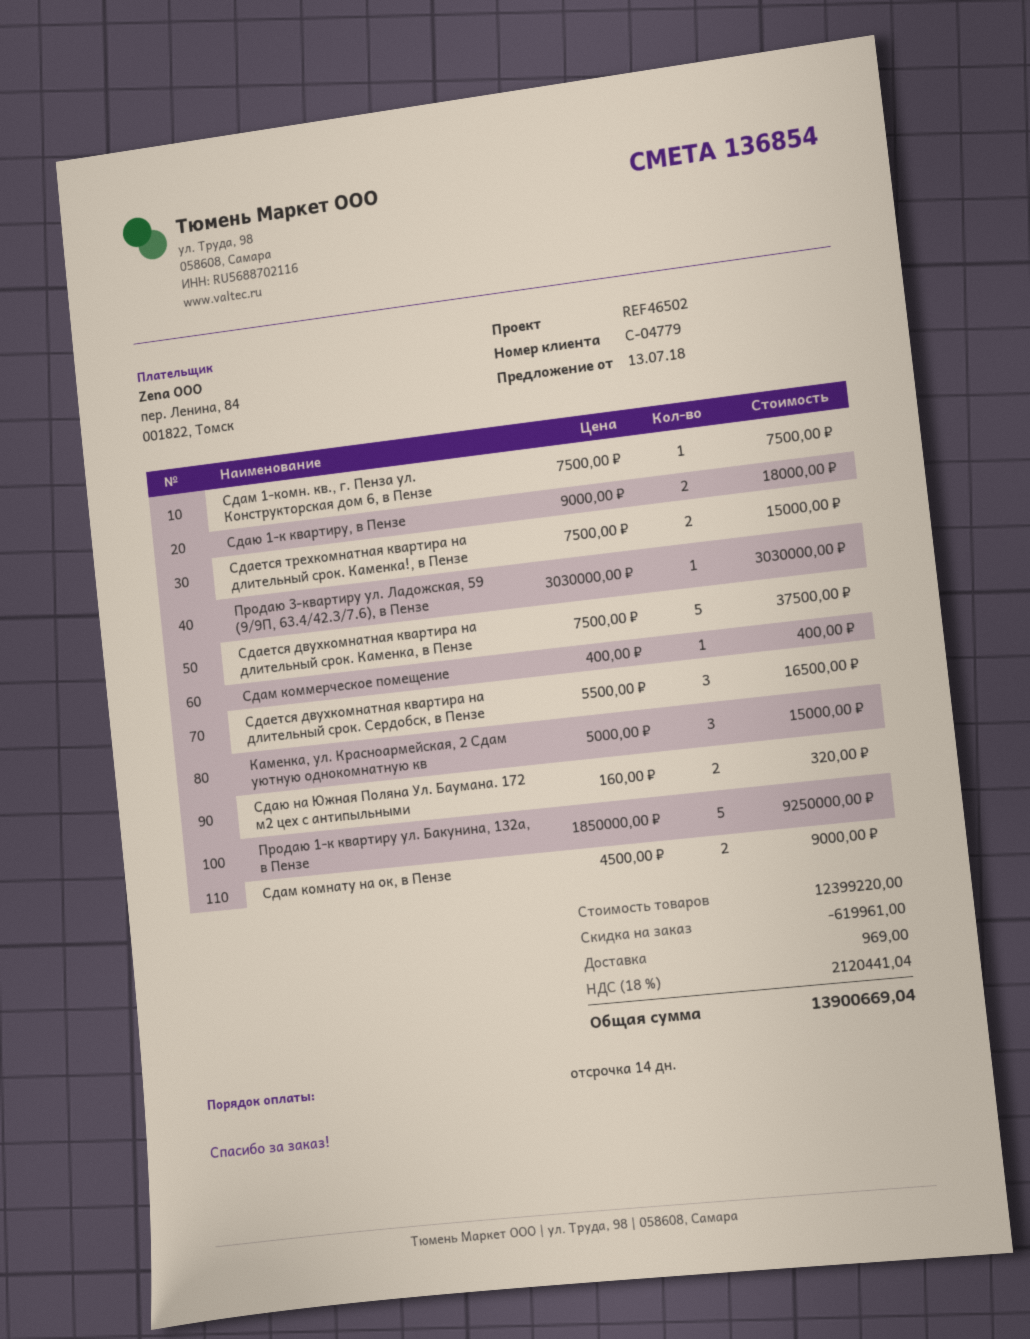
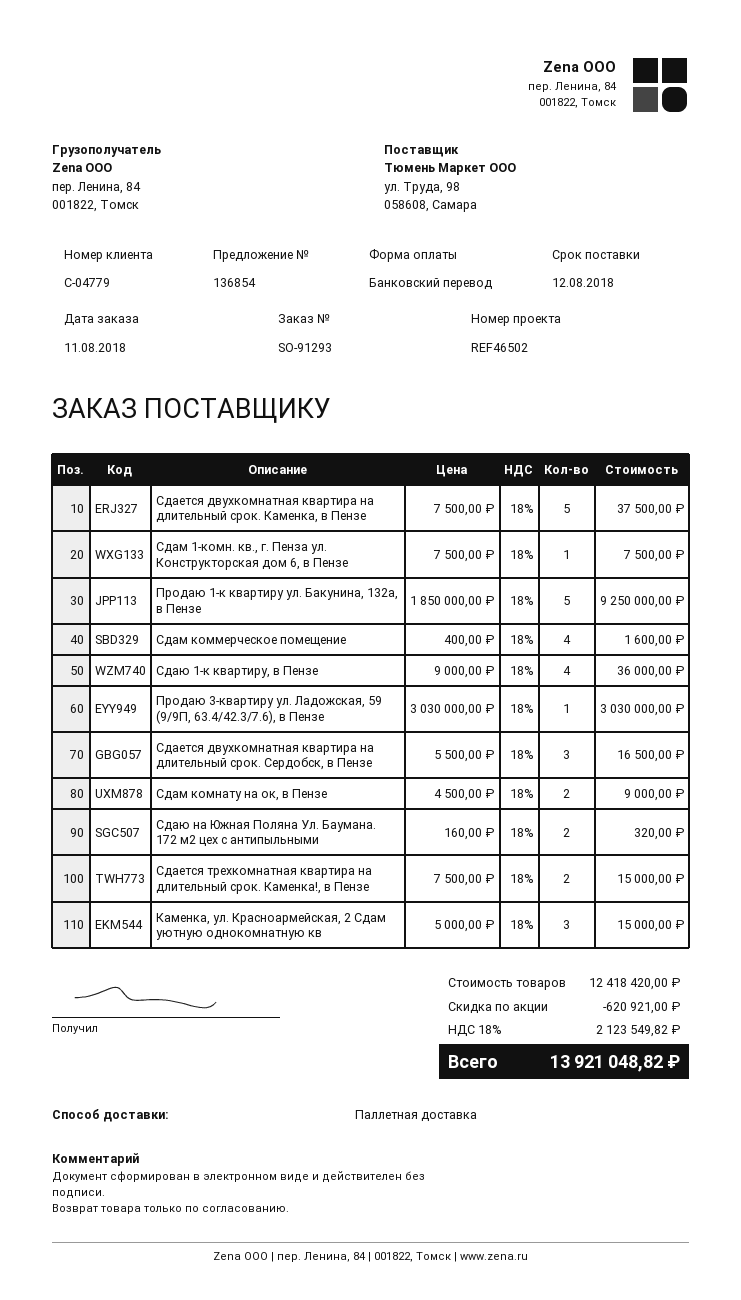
Сдаю 1-к квартиру, в Пензе: 2 x 9000.00 = 18000.00 -> 4 x 9000.00 = 36000.00
Сдам коммерческое помещение: 1 x 400.00 = 400.00 -> 4 x 400.00 = 1600.00
subtotal: 12399220.00 -> 12418420.00
discount: 619961.00 -> 620921.00
shipping: 969.00 -> none
tax: 18% = 2120441.04 -> 18% = 2123549.82
total: 13900669.04 -> 13921048.82

